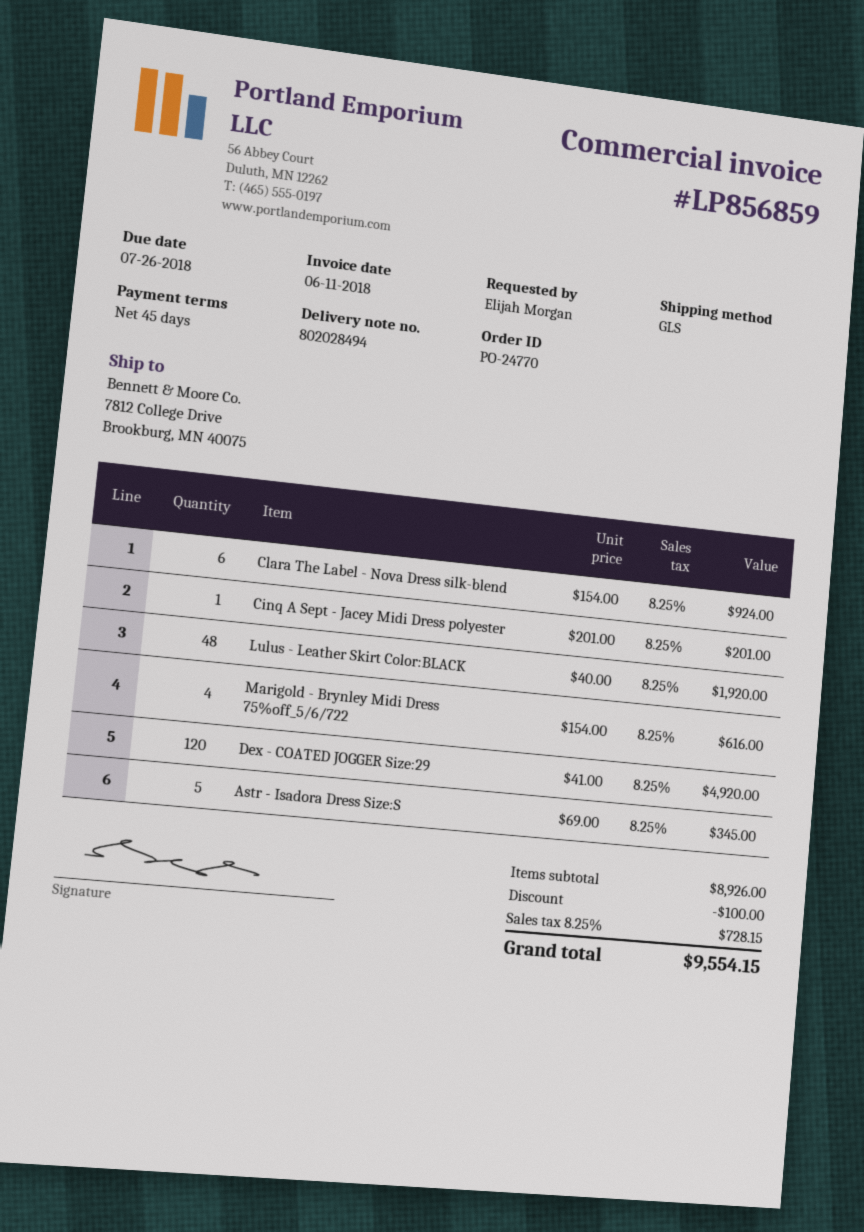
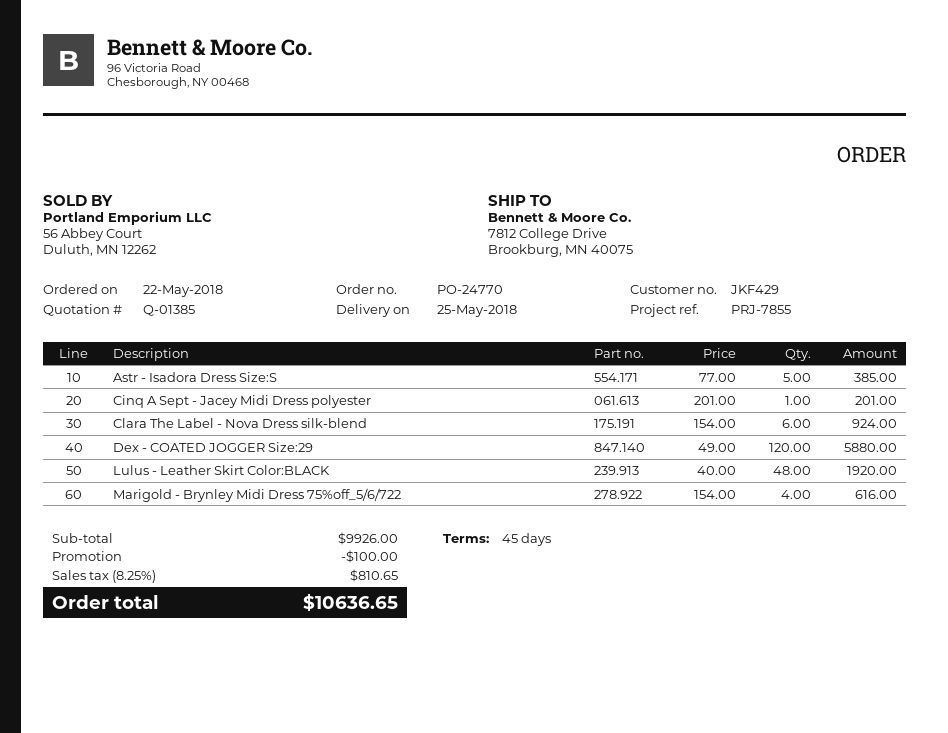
Dex - COATED JOGGER Size:29: 120 x 41.00 = 4920.00 -> 120 x 49.00 = 5880.00
Astr - Isadora Dress Size:S: 5 x 69.00 = 345.00 -> 5 x 77.00 = 385.00
subtotal: 8926.00 -> 9926.00
tax: 8.25% = 728.15 -> 8.25% = 810.65
total: 9554.15 -> 10636.65

